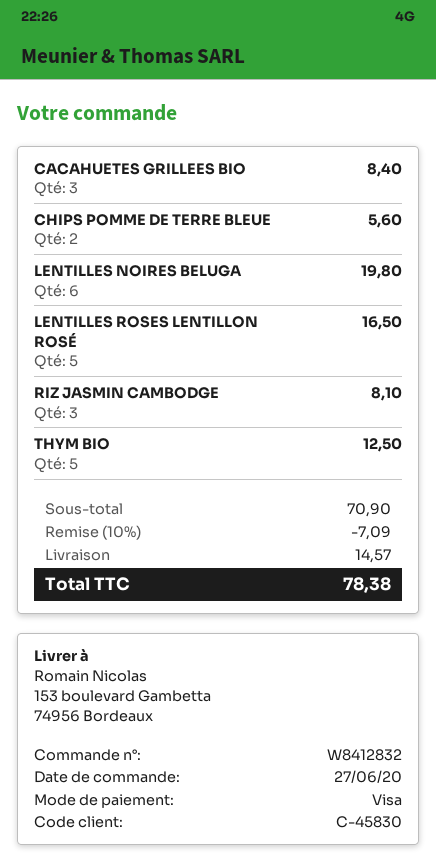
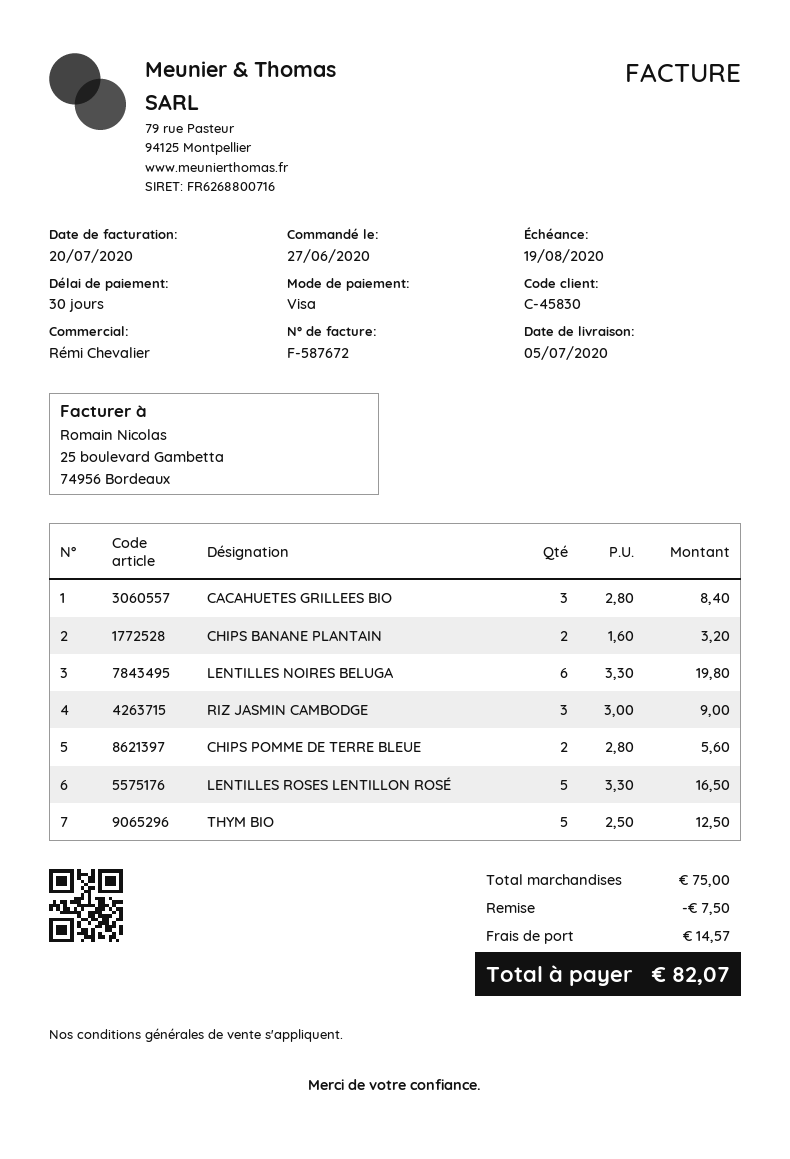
RIZ JASMIN CAMBODGE: 3 for 8.10 -> 3 for 9.00
CHIPS BANANE PLANTAIN: none -> 2 for 3.20
subtotal: 70.90 -> 75.00
discount: 7.09 -> 7.50
total: 78.38 -> 82.07

